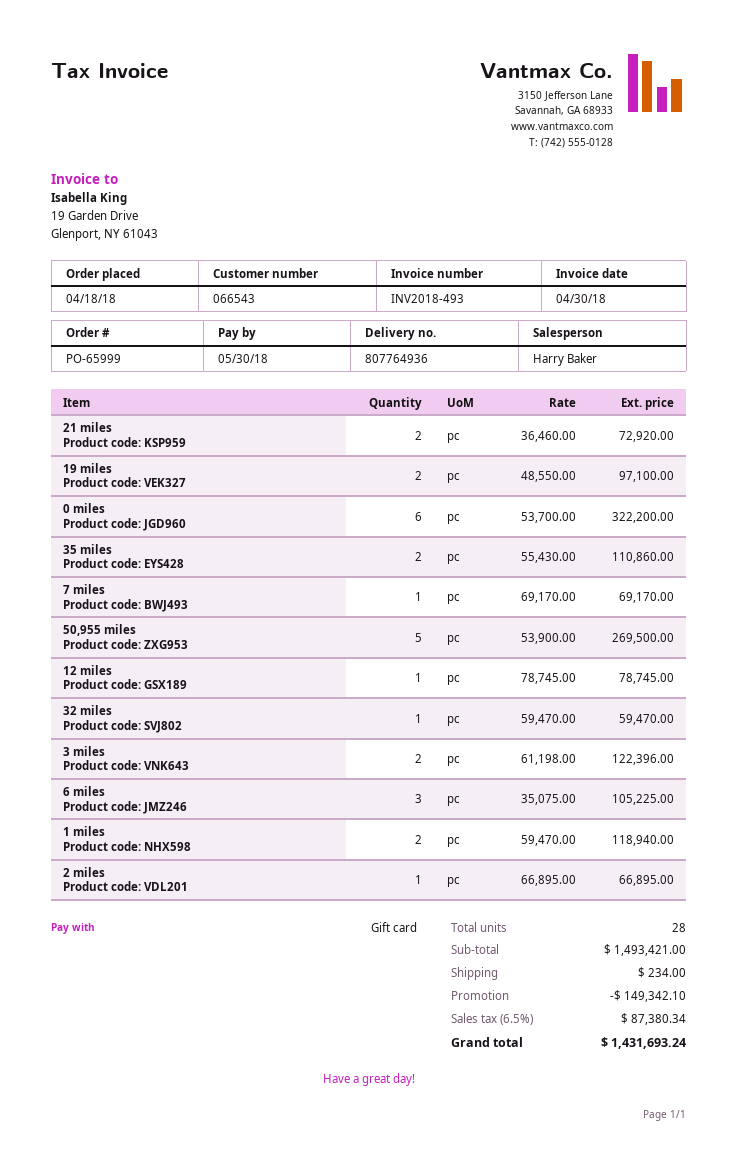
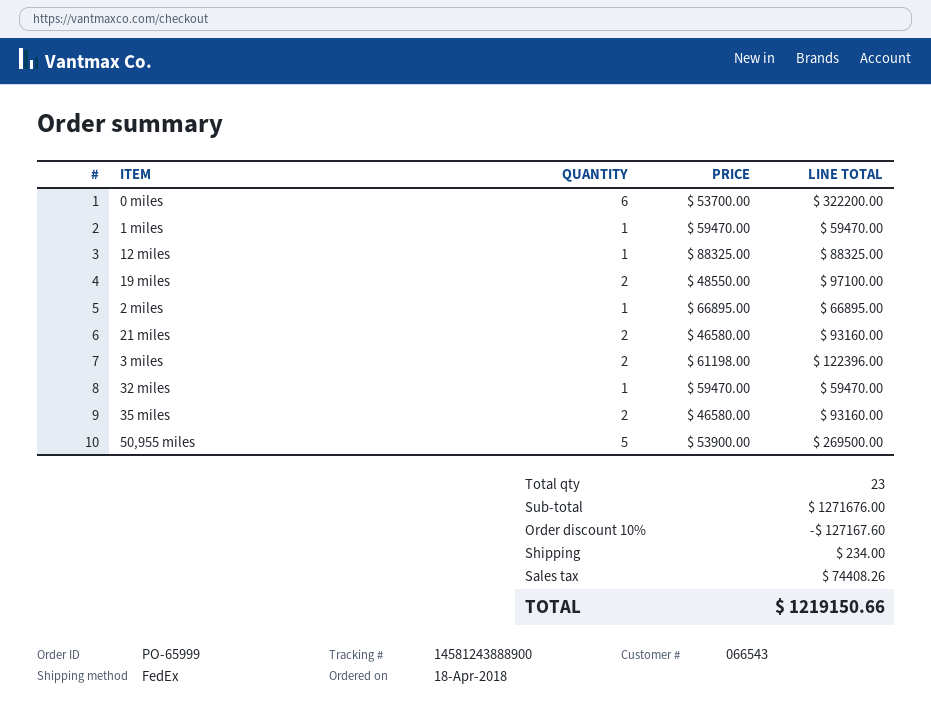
21 miles: 2 x 36460.00 = 72920.00 -> 2 x 46580.00 = 93160.00
35 miles: 2 x 55430.00 = 110860.00 -> 2 x 46580.00 = 93160.00
7 miles: 1 x 69170.00 = 69170.00 -> none
12 miles: 1 x 78745.00 = 78745.00 -> 1 x 88325.00 = 88325.00
6 miles: 3 x 35075.00 = 105225.00 -> none
1 miles: 2 x 59470.00 = 118940.00 -> 1 x 59470.00 = 59470.00
total quantity: 28 -> 23
subtotal: 1493421.00 -> 1271676.00
discount: 149342.10 -> 127167.60
tax: 87380.34 -> 74408.26
total: 1431693.24 -> 1219150.66

